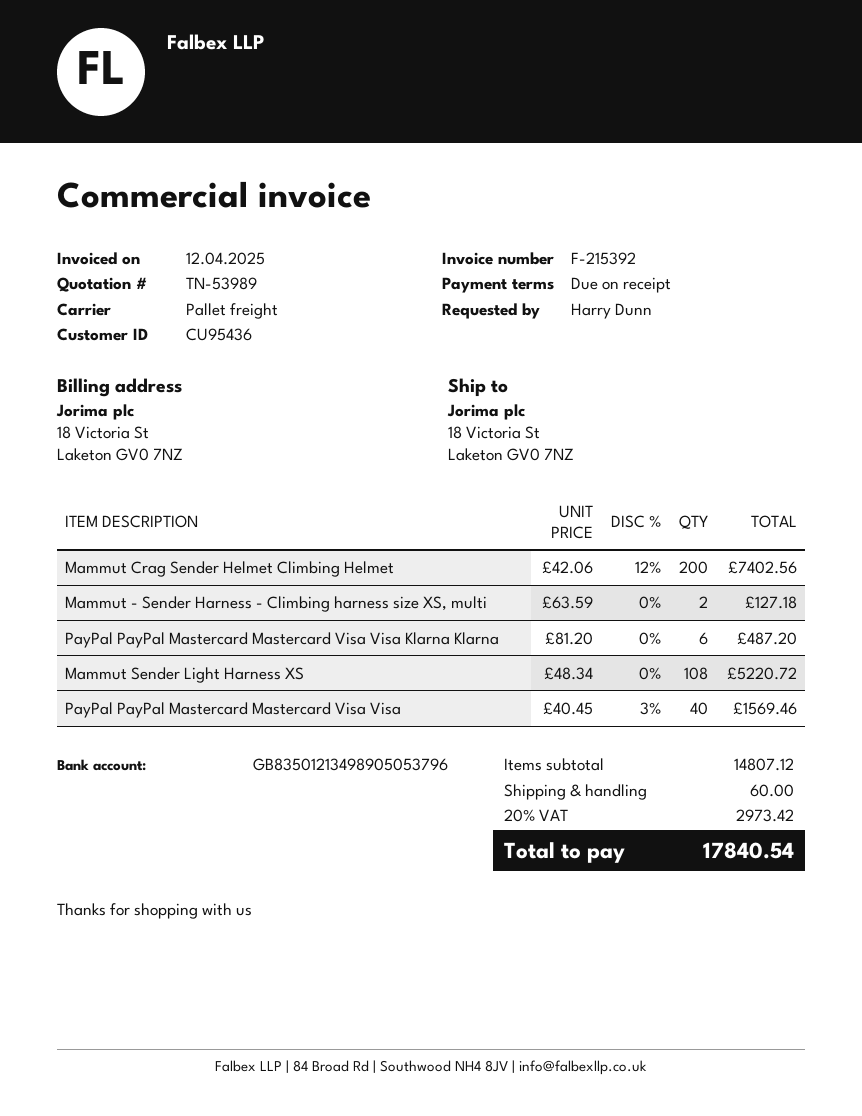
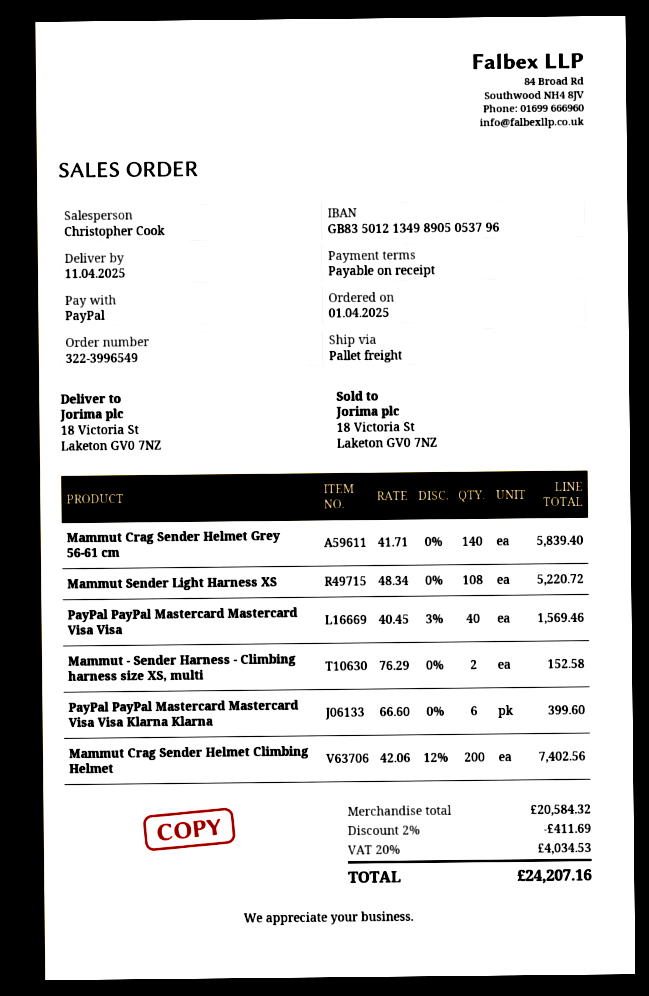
Mammut - Sender Harness - Climbing harness size XS, multi: 2 x 63.59 = 127.18 -> 2 x 76.29 = 152.58
PayPal PayPal Mastercard Mastercard Visa Visa Klarna Klarna: 6 x 81.20 = 487.20 -> 6 x 66.60 = 399.60
Mammut Crag Sender Helmet Grey 56-61 cm: none -> 140 x 41.71 = 5839.40
subtotal: 14807.12 -> 20584.32
discount: none -> 2% = 411.69
shipping: 60.00 -> none
tax: 20% = 2973.42 -> 20% = 4034.53
total: 17840.54 -> 24207.16

